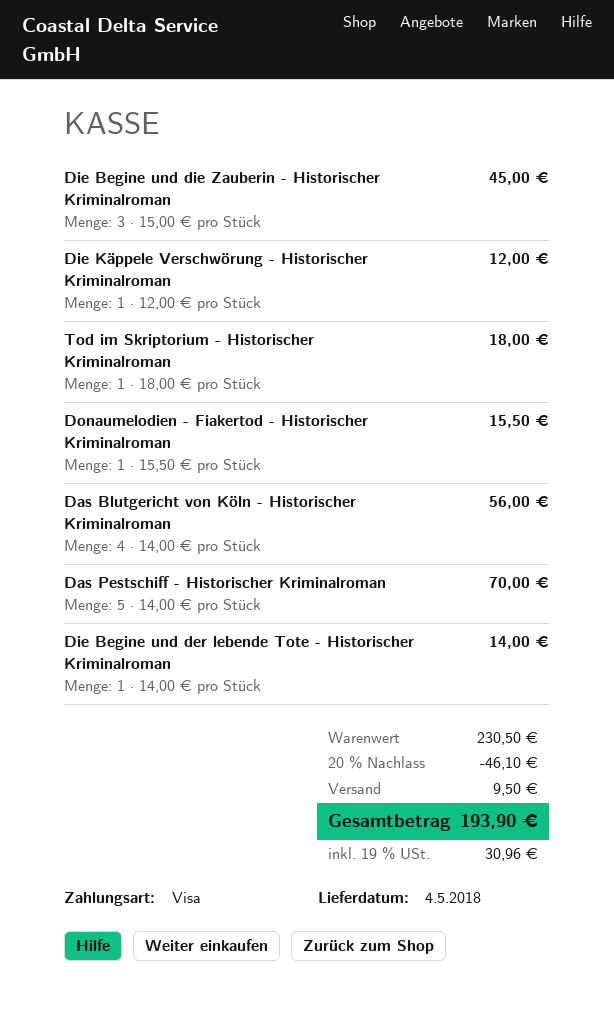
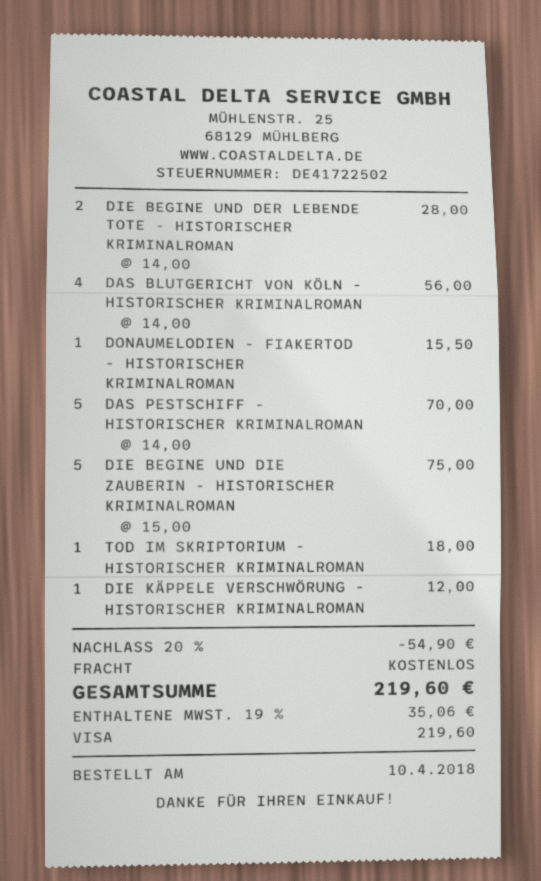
Die Begine und die Zauberin - Historischer Kriminalroman: 3 x 15.00 = 45.00 -> 5 x 15.00 = 75.00
Die Begine und der lebende Tote - Historischer Kriminalroman: 1 x 14.00 = 14.00 -> 2 x 14.00 = 28.00
discount: 20% = 46.10 -> 20% = 54.90
shipping: 9.50 -> 0.00
tax: 19% = 30.96 -> 19% = 35.06
total: 193.90 -> 219.60

